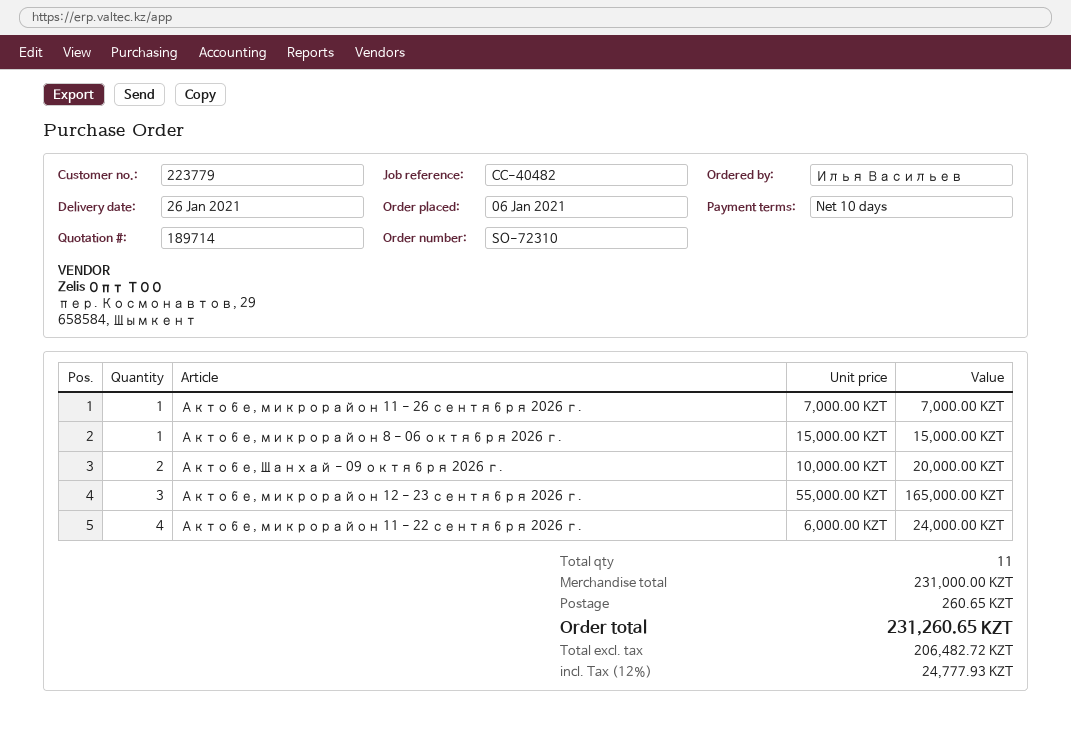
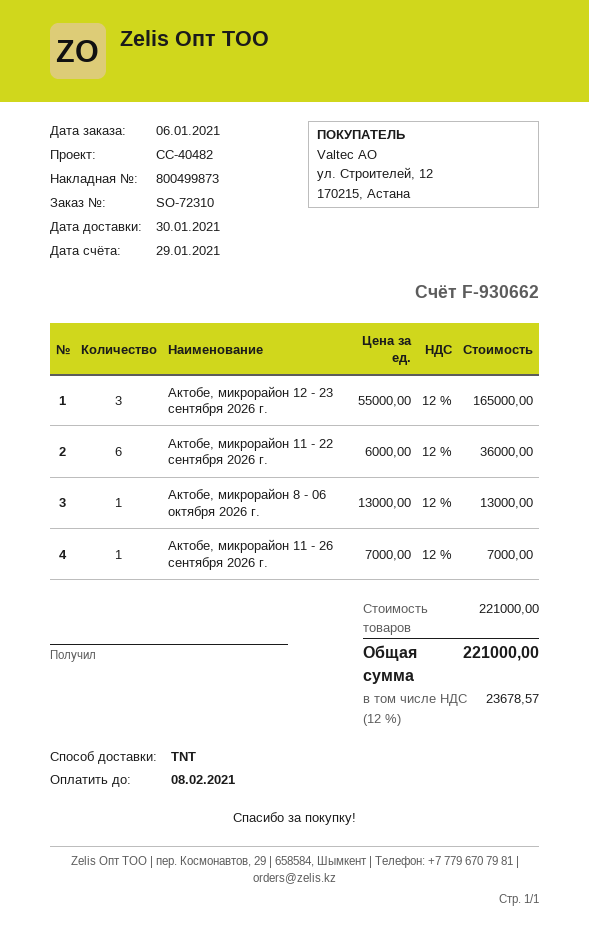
delivery date: 2021-01-26 -> 2021-01-30
Актобе, микрорайон 8 - 06 октября 2026 г.: 1 x 15000.00 = 15000.00 -> 1 x 13000.00 = 13000.00
Актобе, Шанхай - 09 октября 2026 г.: 2 x 10000.00 = 20000.00 -> none
Актобе, микрорайон 11 - 22 сентября 2026 г.: 4 x 6000.00 = 24000.00 -> 6 x 6000.00 = 36000.00
subtotal: 231000.00 -> 221000.00
shipping: 260.65 -> none
tax: 12% = 24777.93 -> 12% = 23678.57
total: 231260.65 -> 221000.00

